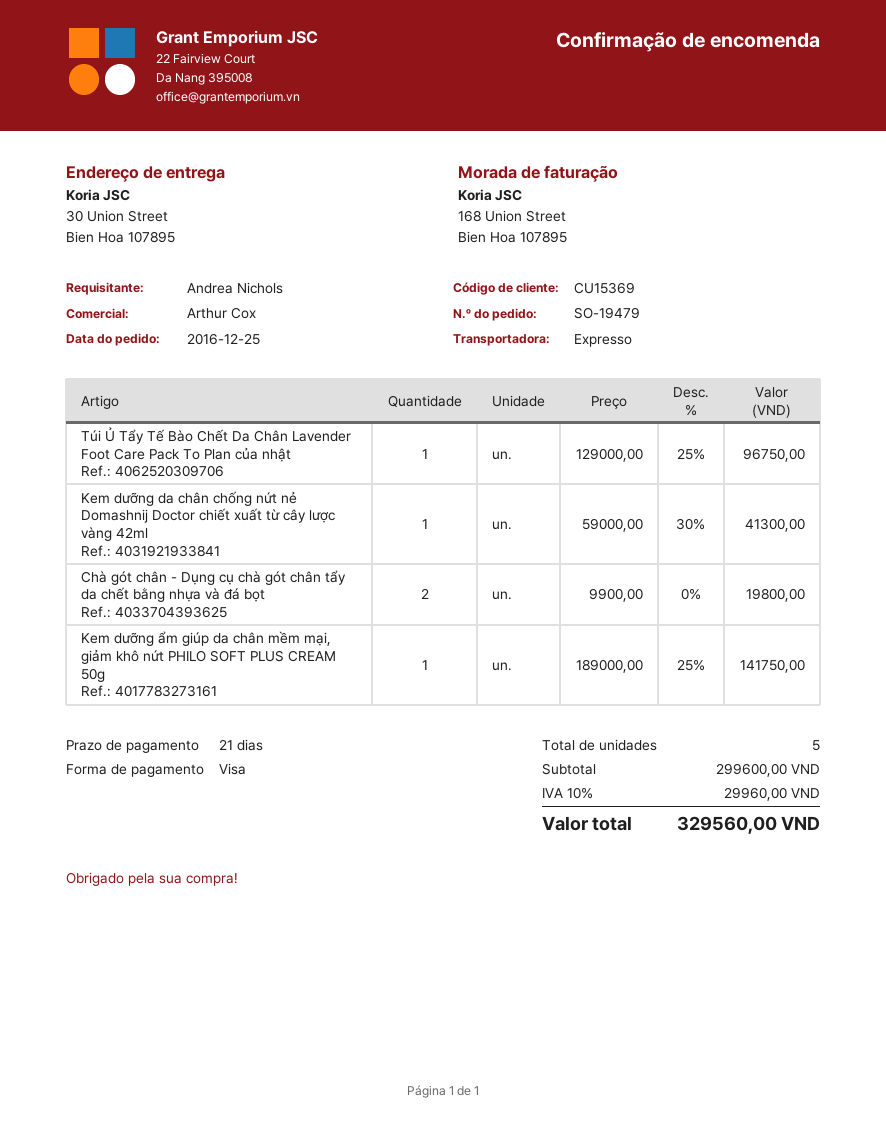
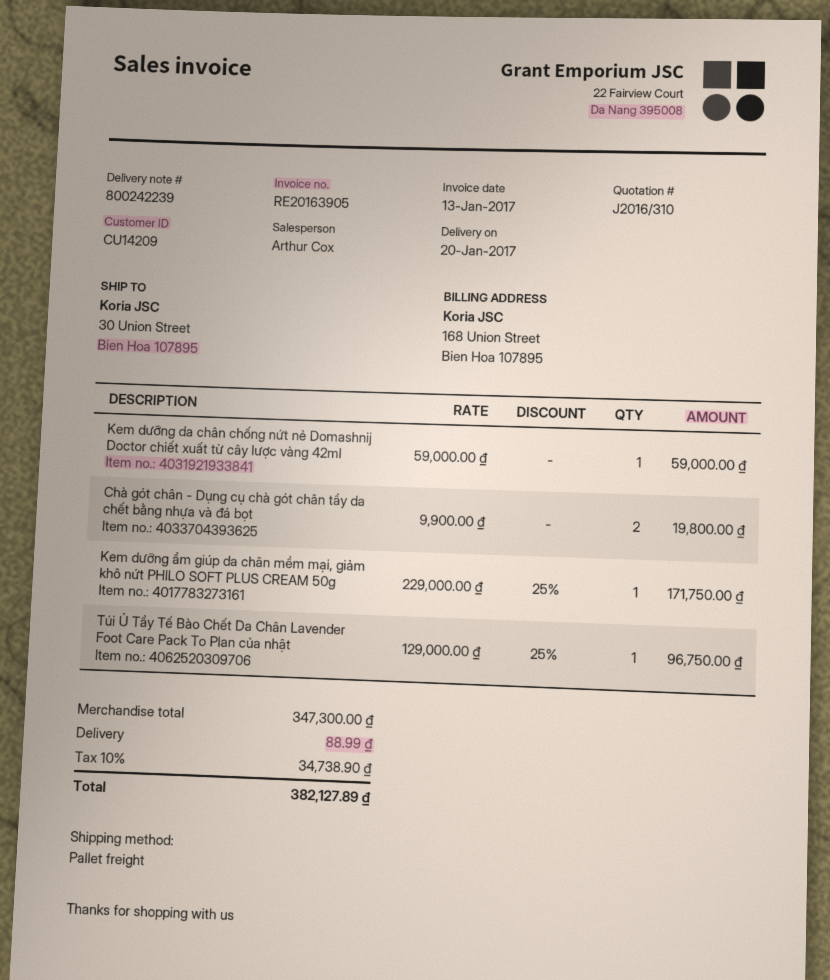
customer number: CU15369 -> CU14209
shipping method: express -> pallet freight
Kem dưỡng da chân chống nứt nẻ Domashnij Doctor chiết xuất từ cây lược vàng 42ml: 1 x 59000.00 - 30% = 41300.00 -> 1 x 59000.00 = 59000.00
Kem dưỡng ẩm giúp da chân mềm mại, giảm khô nứt PHILO SOFT PLUS CREAM 50g: 1 x 189000.00 - 25% = 141750.00 -> 1 x 229000.00 - 25% = 171750.00
subtotal: 299600.00 -> 347300.00
shipping: none -> 88.99
tax: 10% = 29960.00 -> 10% = 34738.90
total: 329560.00 -> 382127.89

